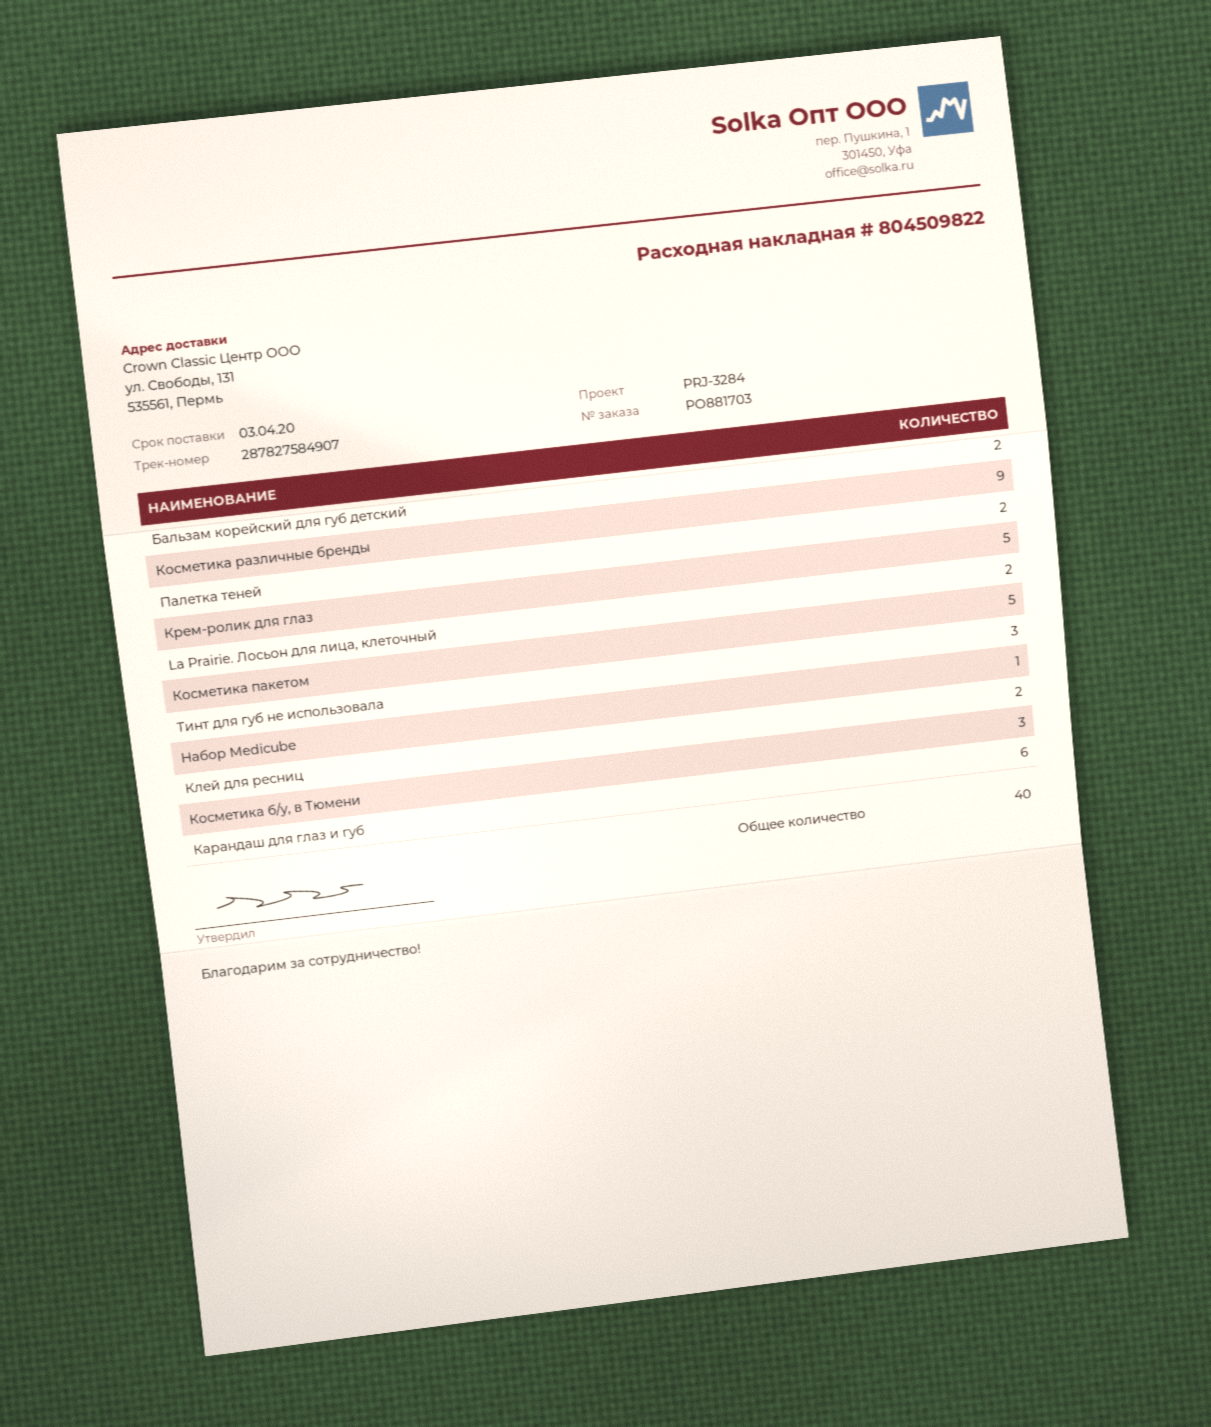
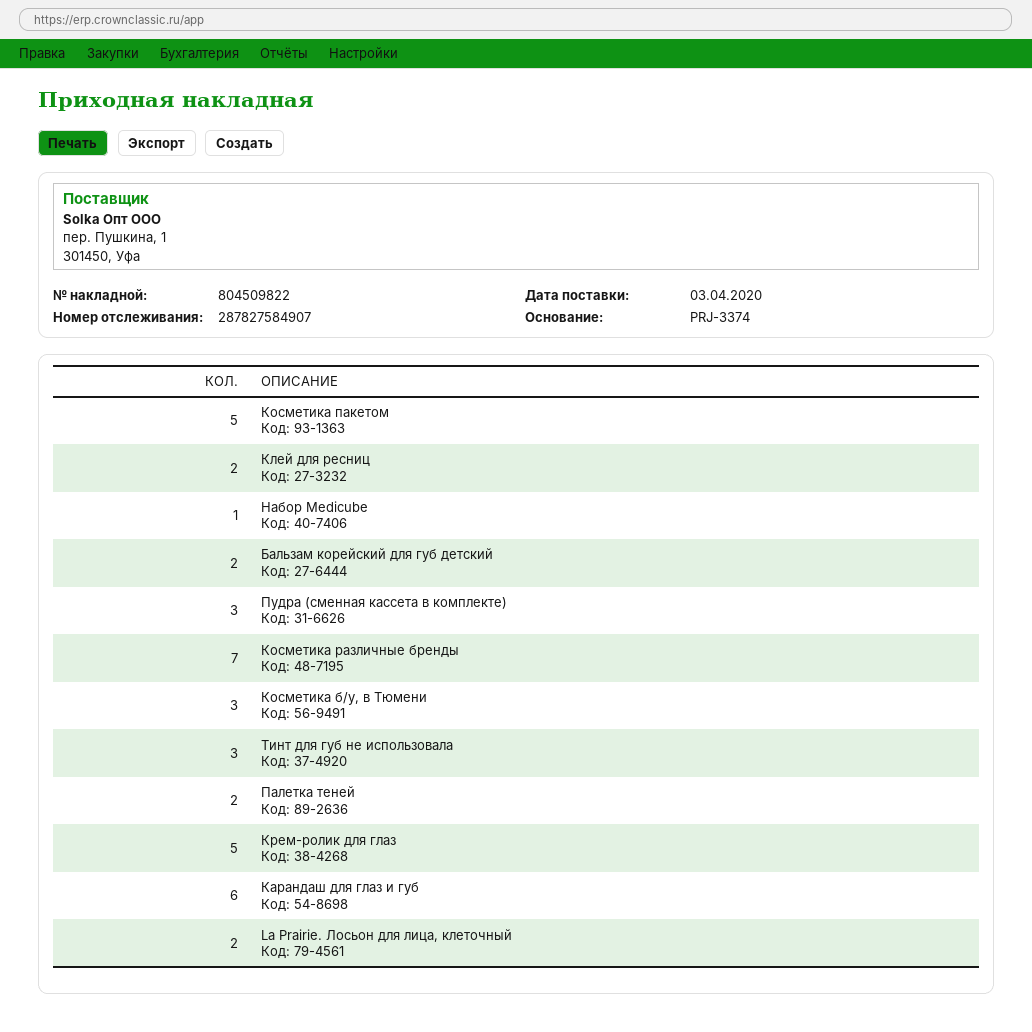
reference: PRJ-3284 -> PRJ-3374
Косметика различные бренды: 9 -> 7
Пудра (сменная кассета в комплекте): none -> 3

